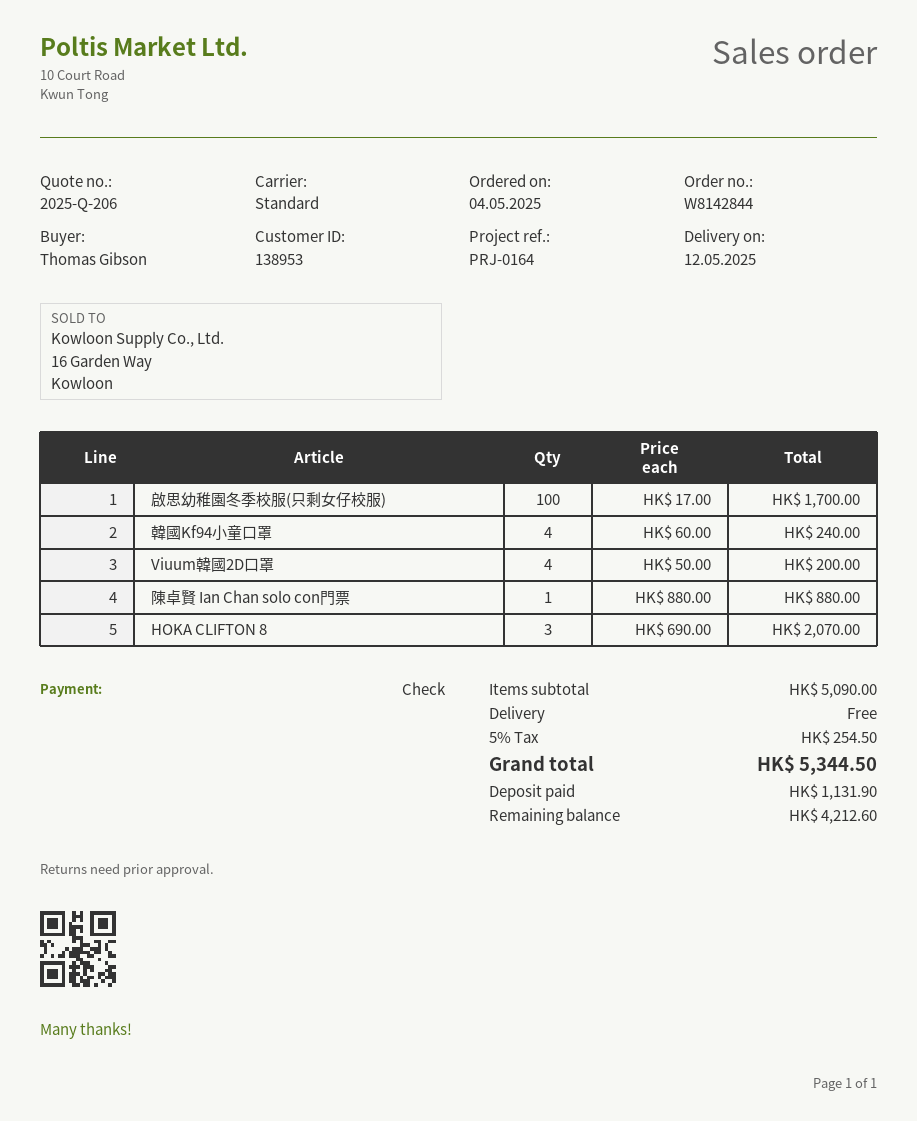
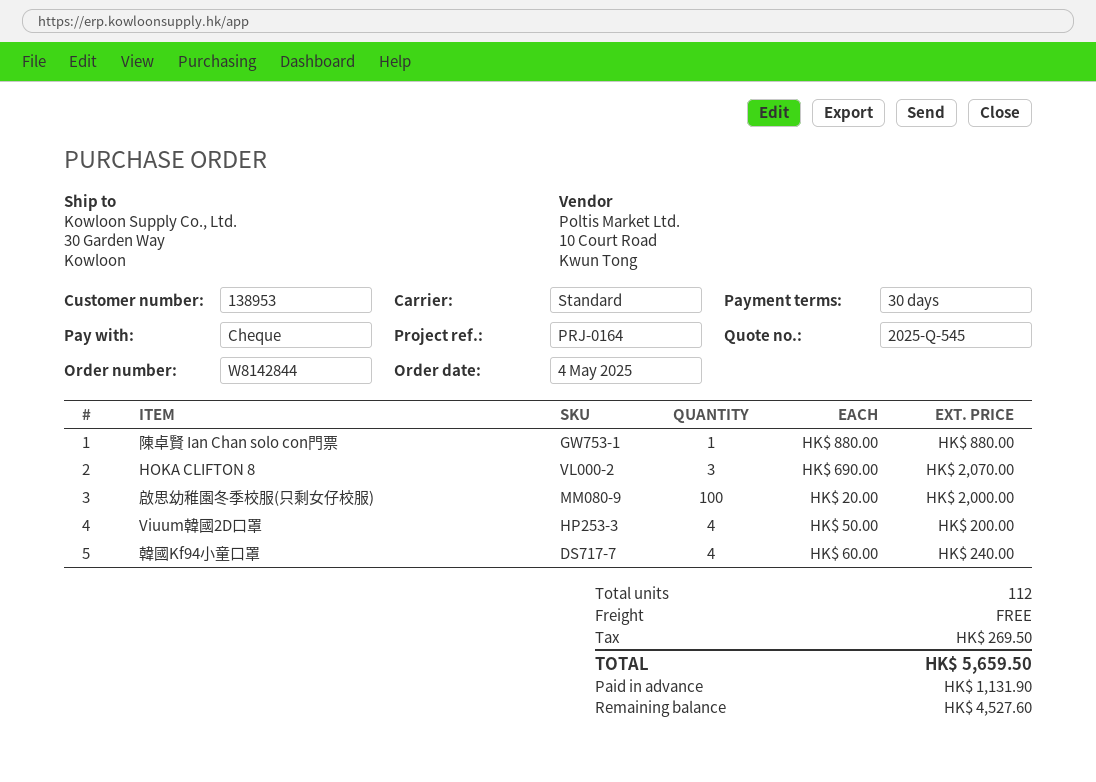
quote number: 2025-Q-206 -> 2025-Q-545
啟思幼稚園冬季校服(只剩女仔校服): 100 x 17.00 = 1700.00 -> 100 x 20.00 = 2000.00
tax: 254.50 -> 269.50
total: 5344.50 -> 5659.50
balance: 4212.60 -> 4527.60

